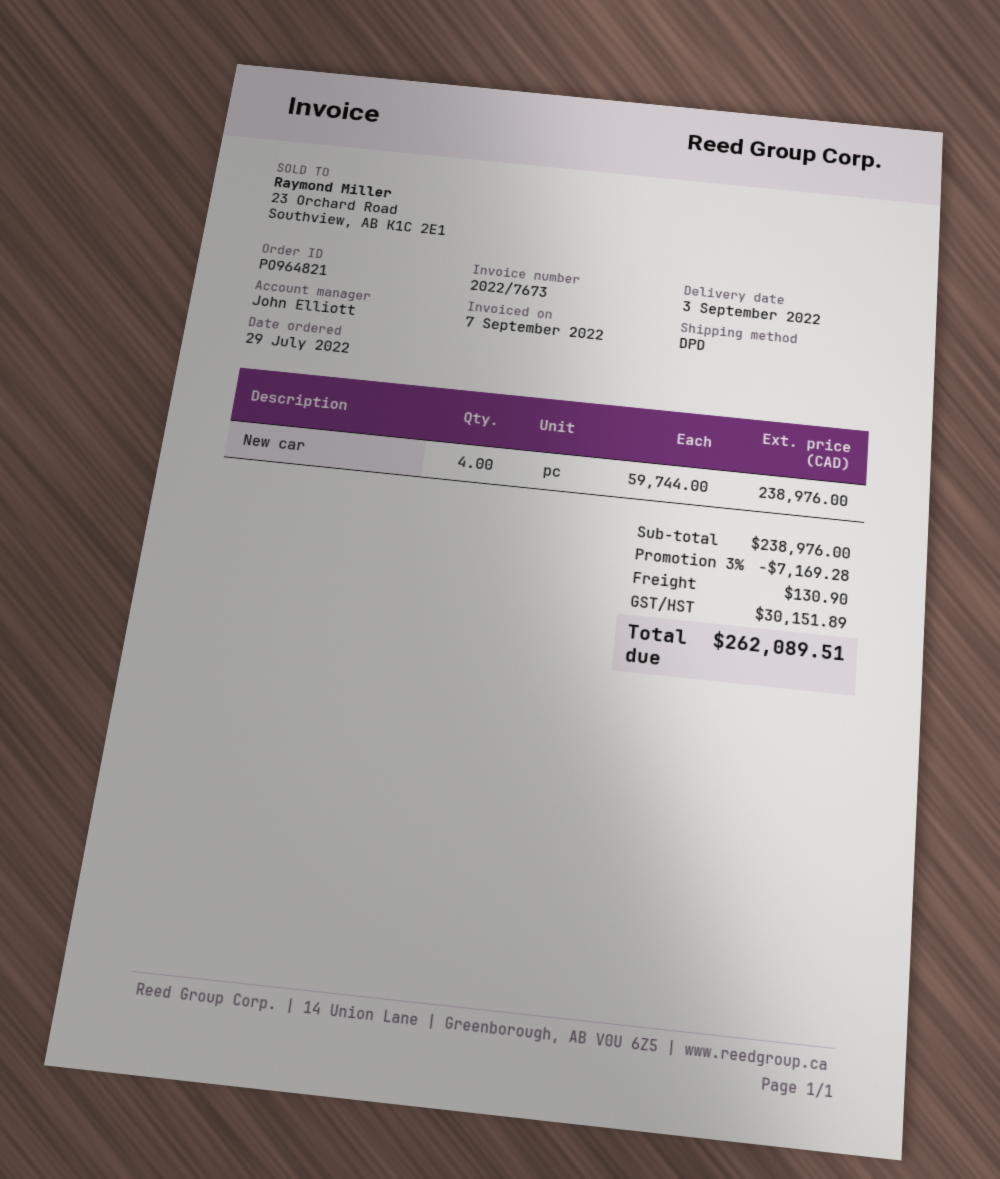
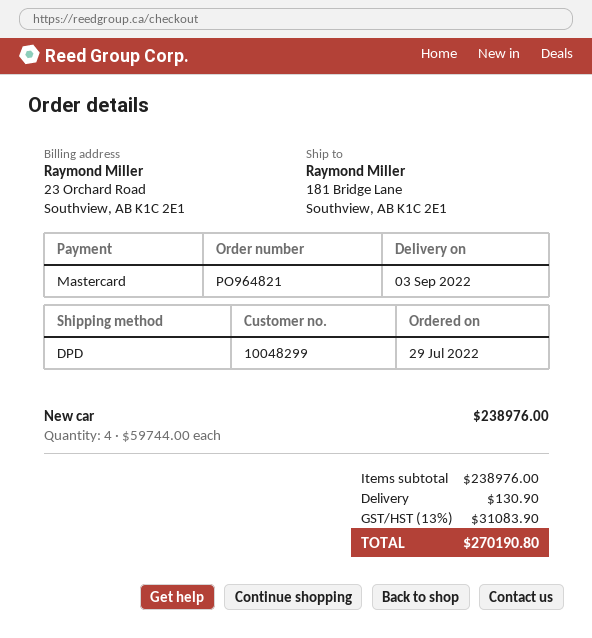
discount: 3% = 7169.28 -> none
tax: 30151.89 -> 31083.90
total: 262089.51 -> 270190.80

